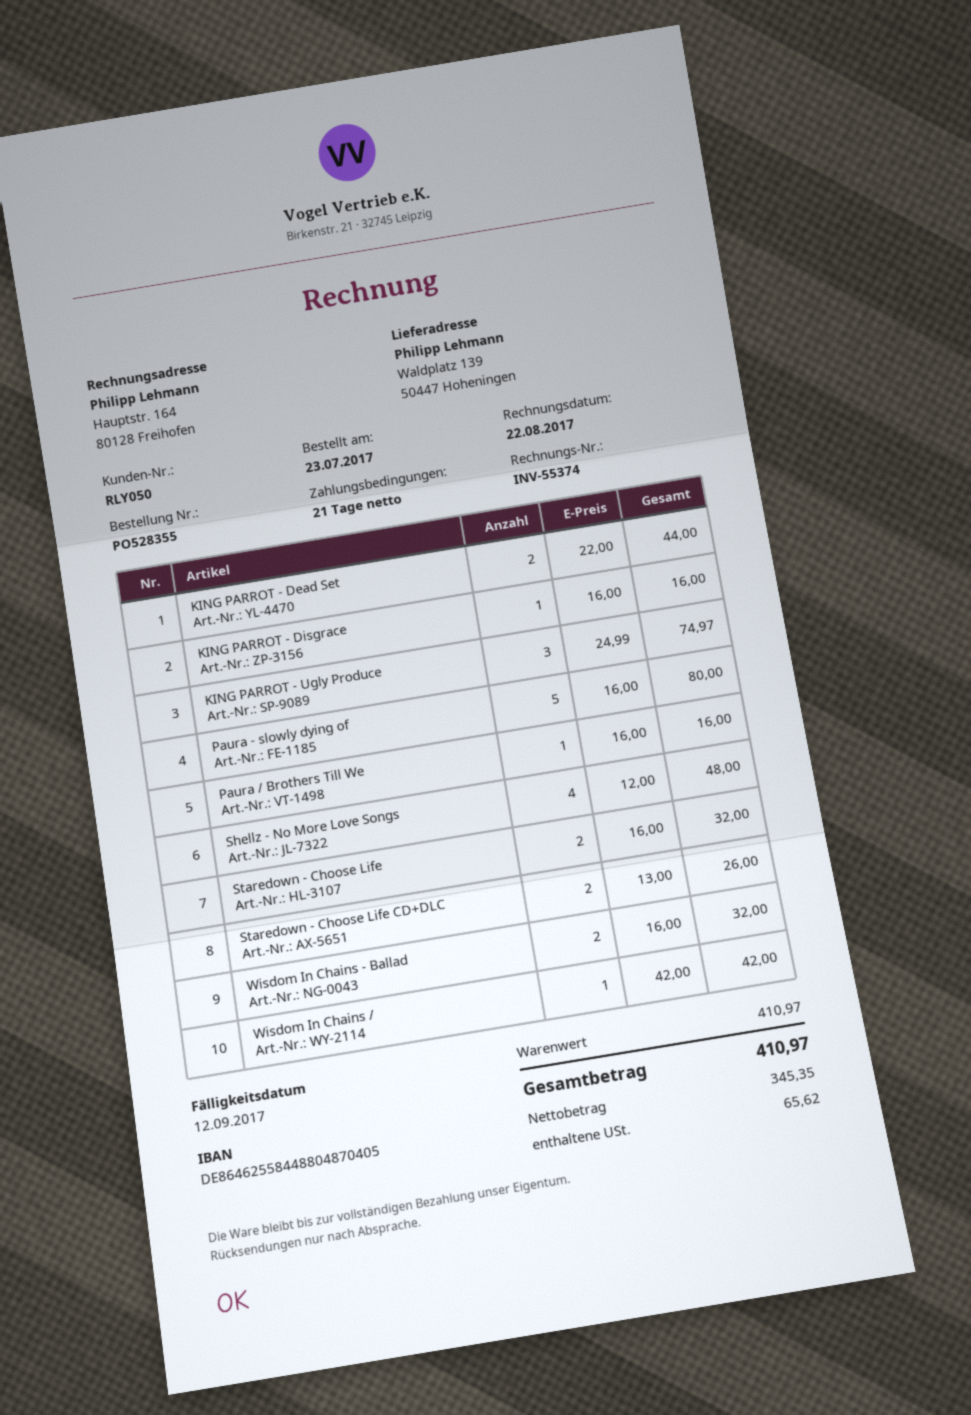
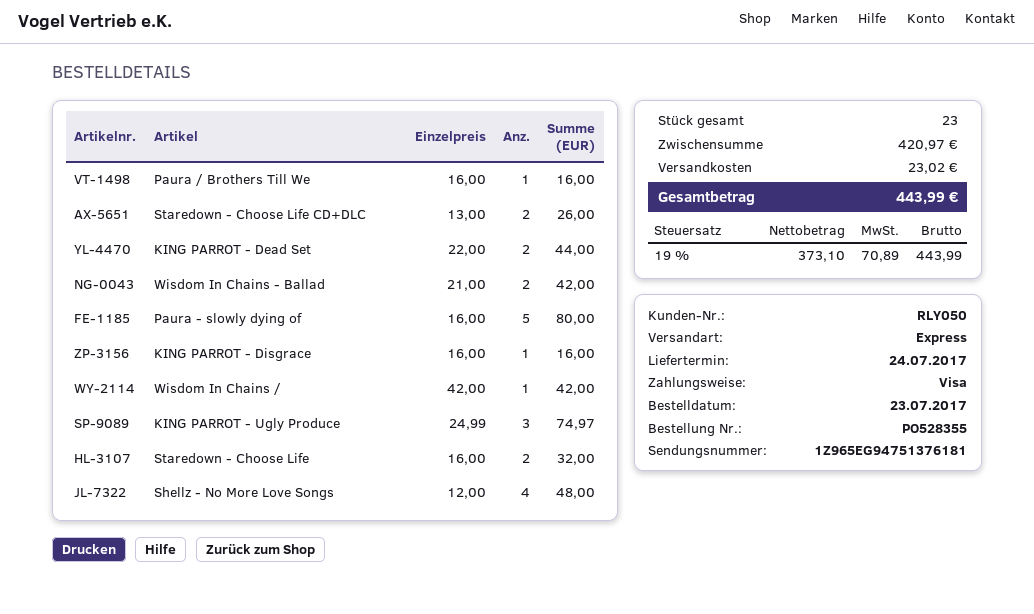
Wisdom In Chains - Ballad: 2 x 16.00 = 32.00 -> 2 x 21.00 = 42.00
subtotal: 410.97 -> 420.97
shipping: none -> 23.02
net: 345.35 -> 373.10
tax: 65.62 -> 70.89
total: 410.97 -> 443.99

